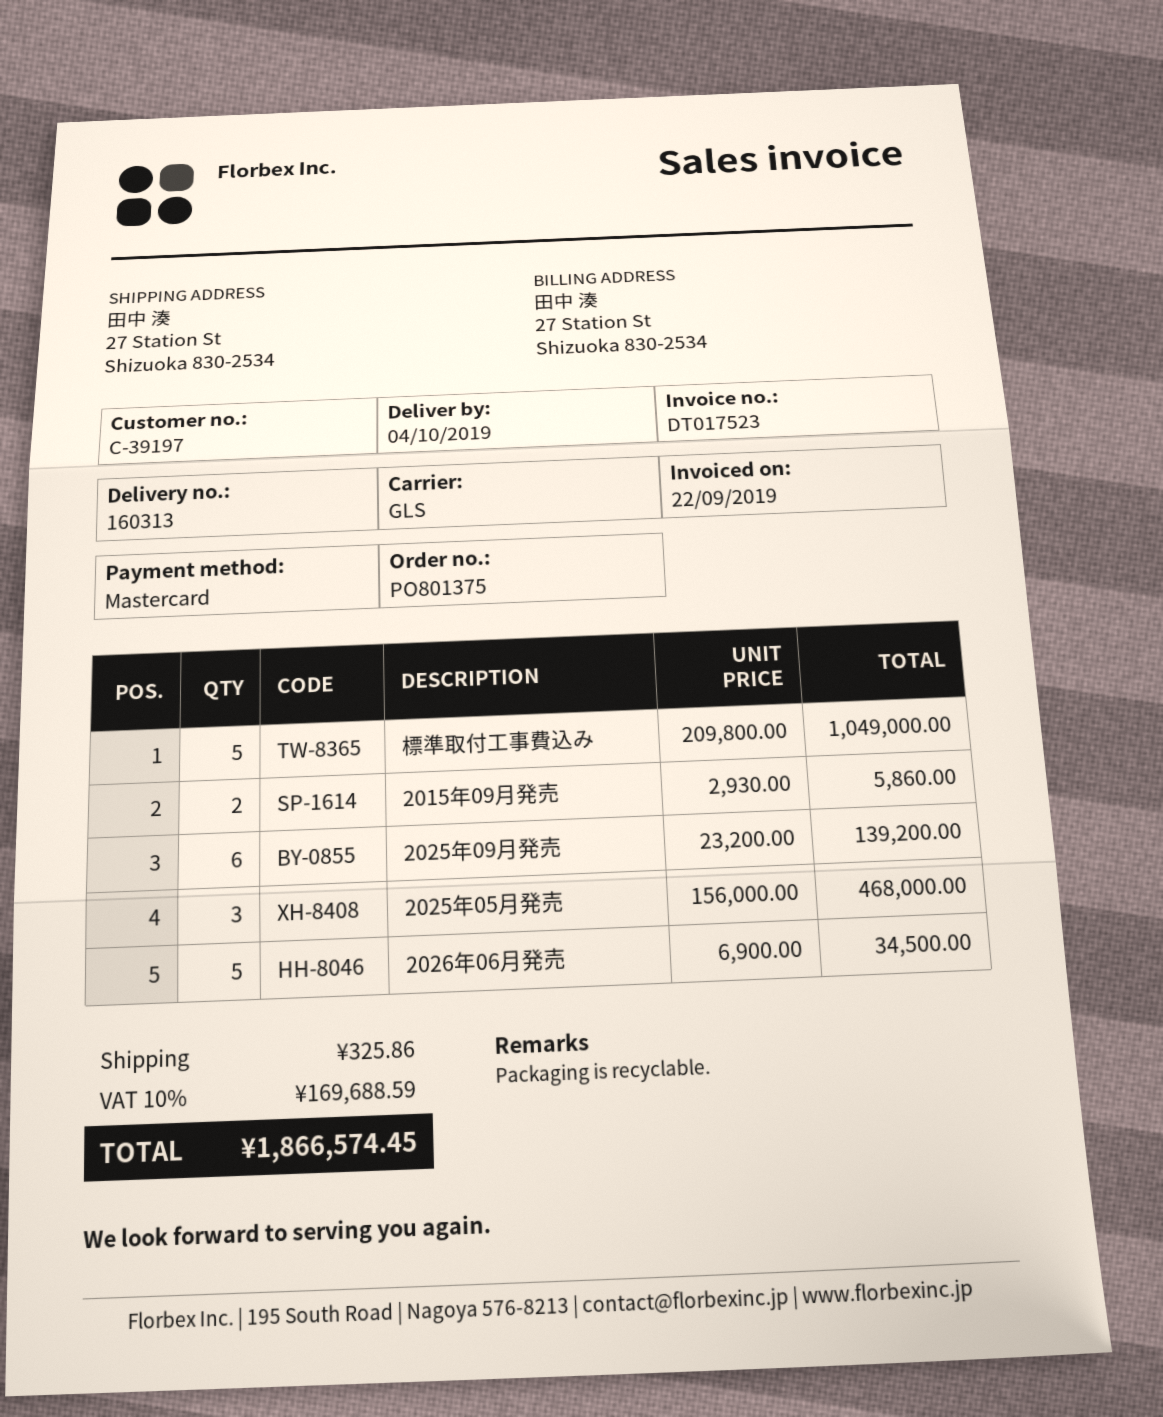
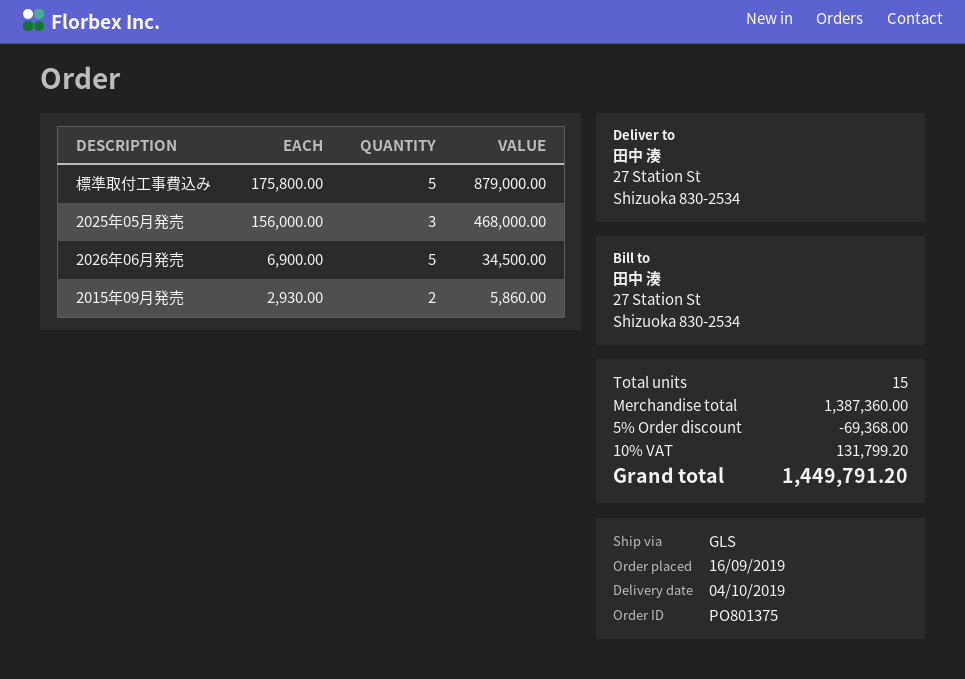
標準取付工事費込み: 5 x 209800.00 = 1049000.00 -> 5 x 175800.00 = 879000.00
2025年09月発売: 6 x 23200.00 = 139200.00 -> none
discount: none -> 5% = 69368.00
shipping: 325.86 -> none
tax: 10% = 169688.59 -> 10% = 131799.20
total: 1866574.45 -> 1449791.20

